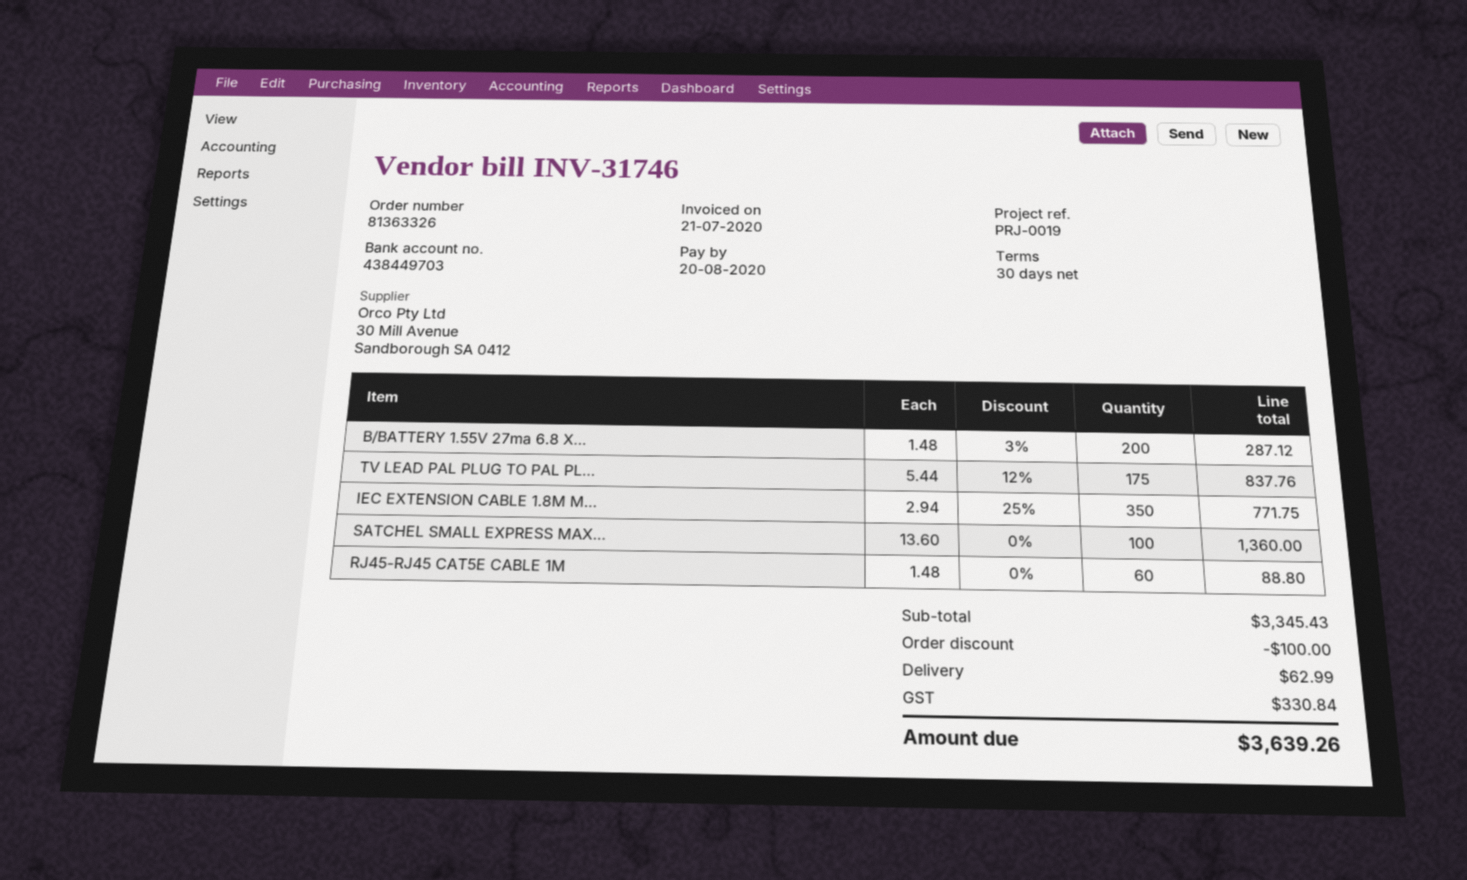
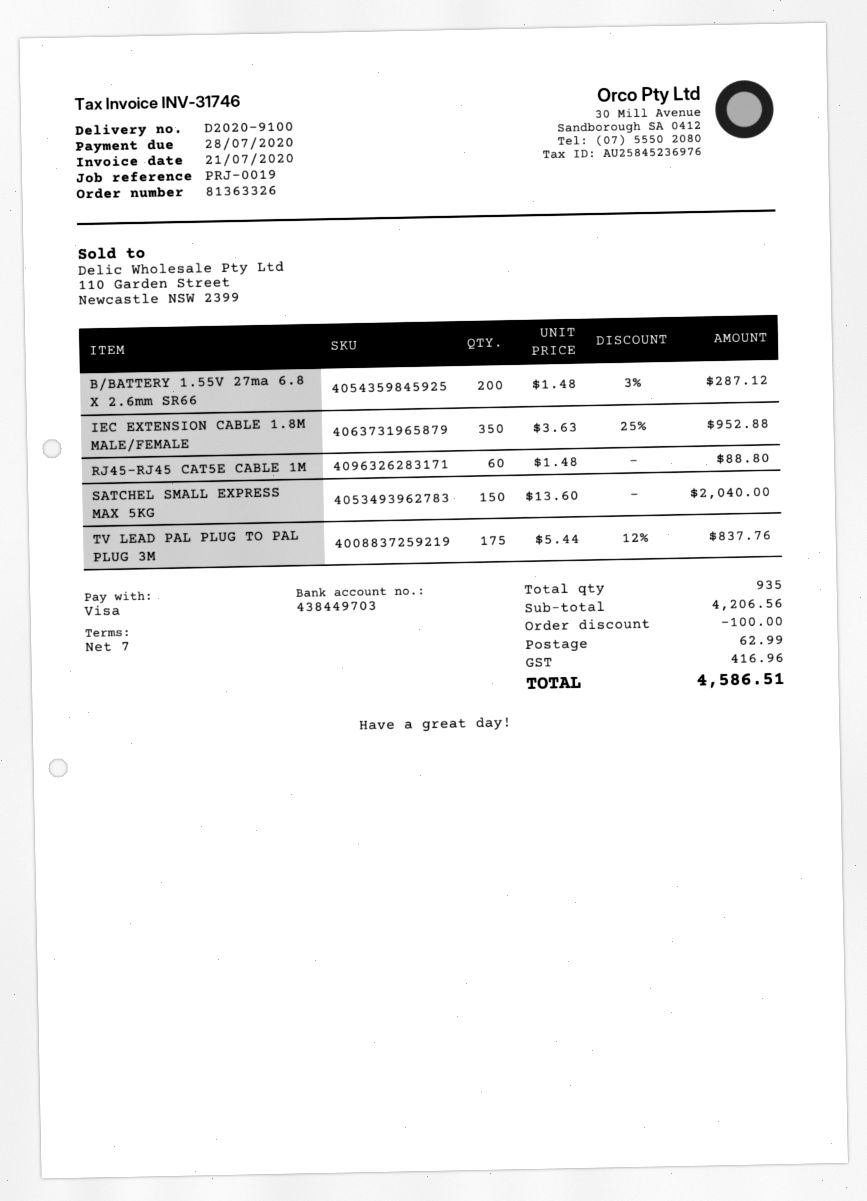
payment terms: 30 days -> 7 days
due date: 2020-08-20 -> 2020-07-28
IEC EXTENSION CABLE 1.8M M...: 350 x 2.94 - 25% = 771.75 -> 350 x 3.63 - 25% = 952.88
SATCHEL SMALL EXPRESS MAX...: 100 x 13.60 = 1360.00 -> 150 x 13.60 = 2040.00
subtotal: 3345.43 -> 4206.56
tax: 330.84 -> 416.96
total: 3639.26 -> 4586.51

